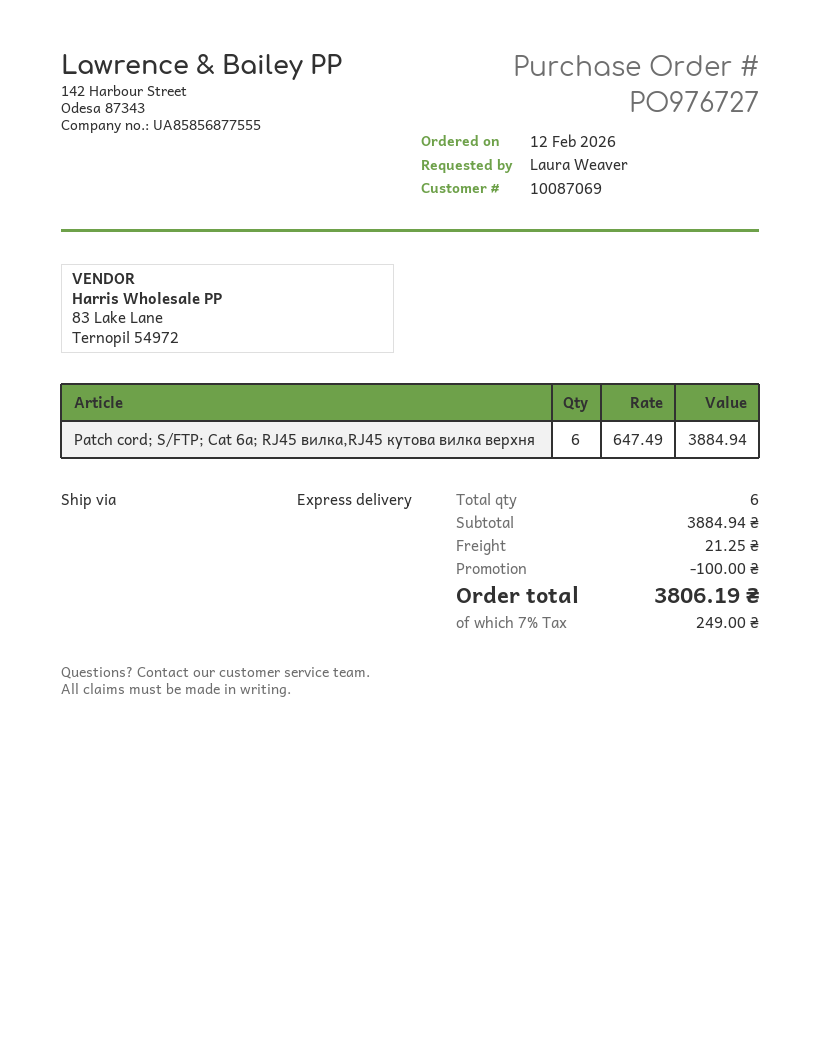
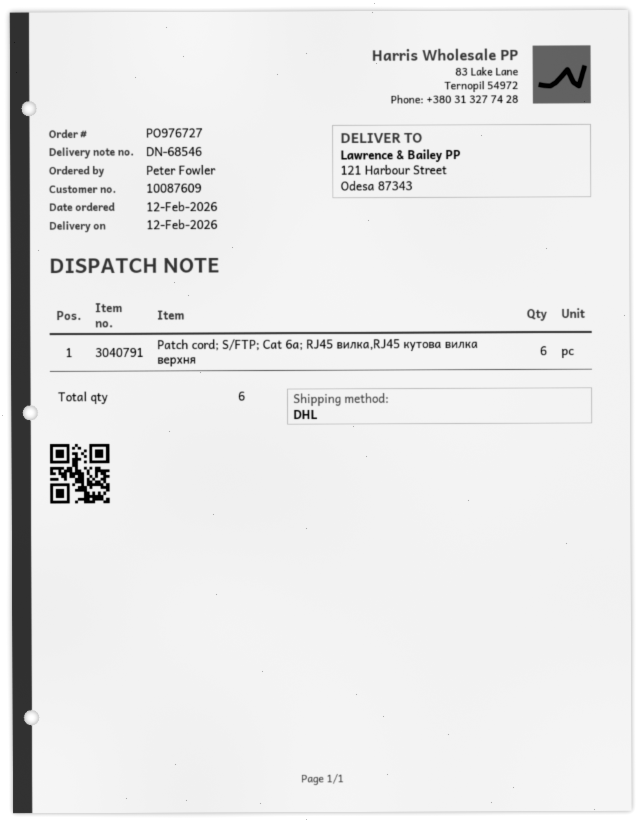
customer number: 10087069 -> 10087609
ordered by: Laura Weaver -> Peter Fowler
shipping method: express -> DHL

